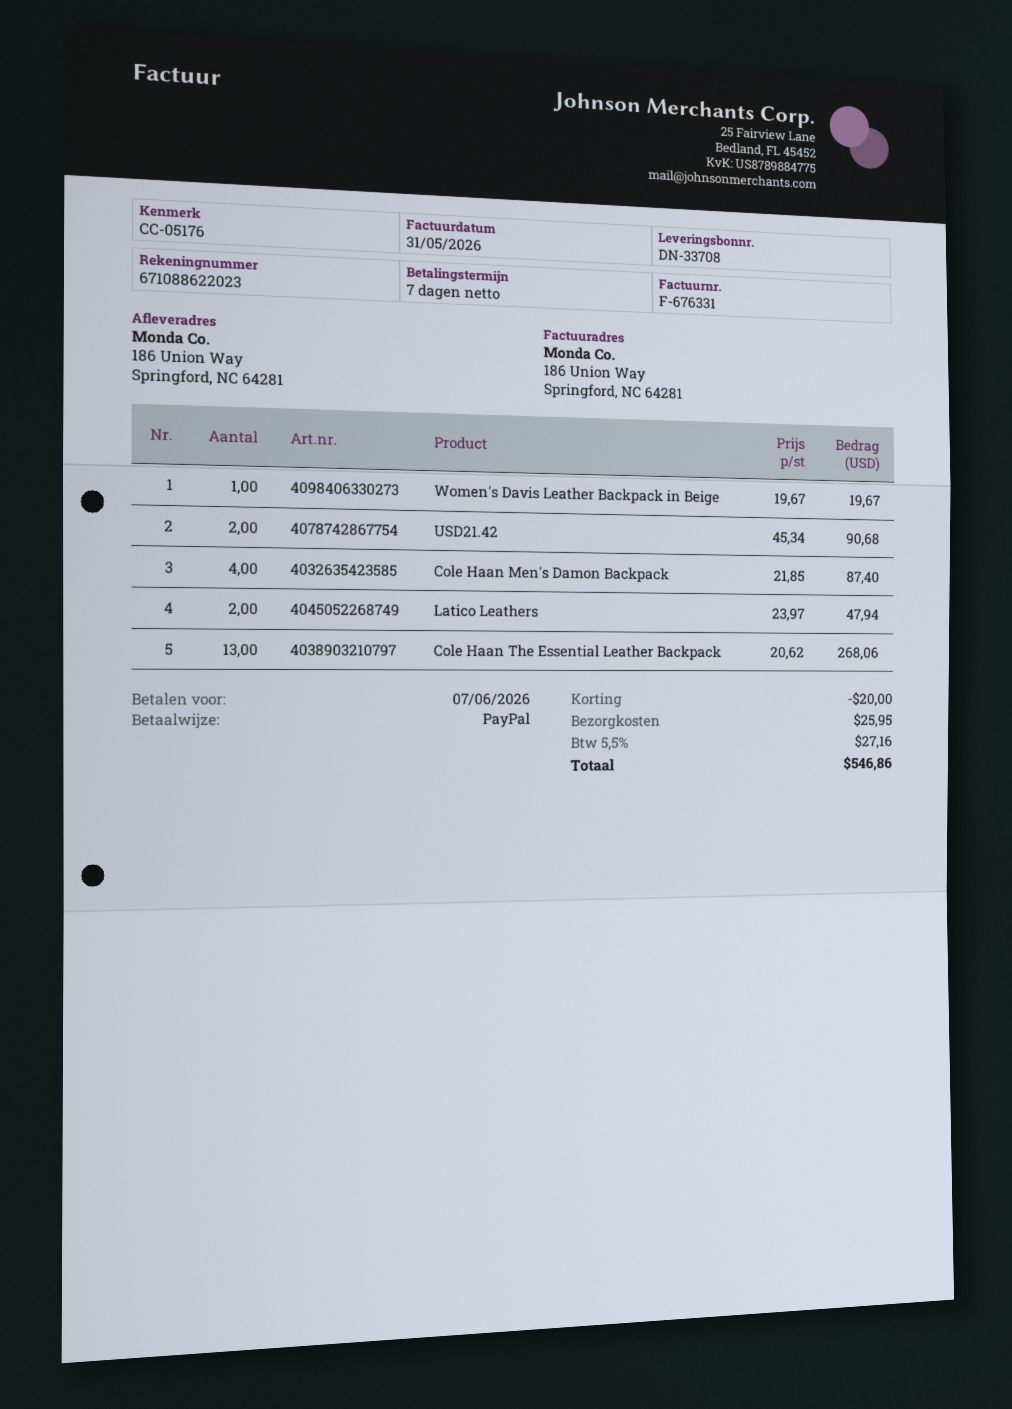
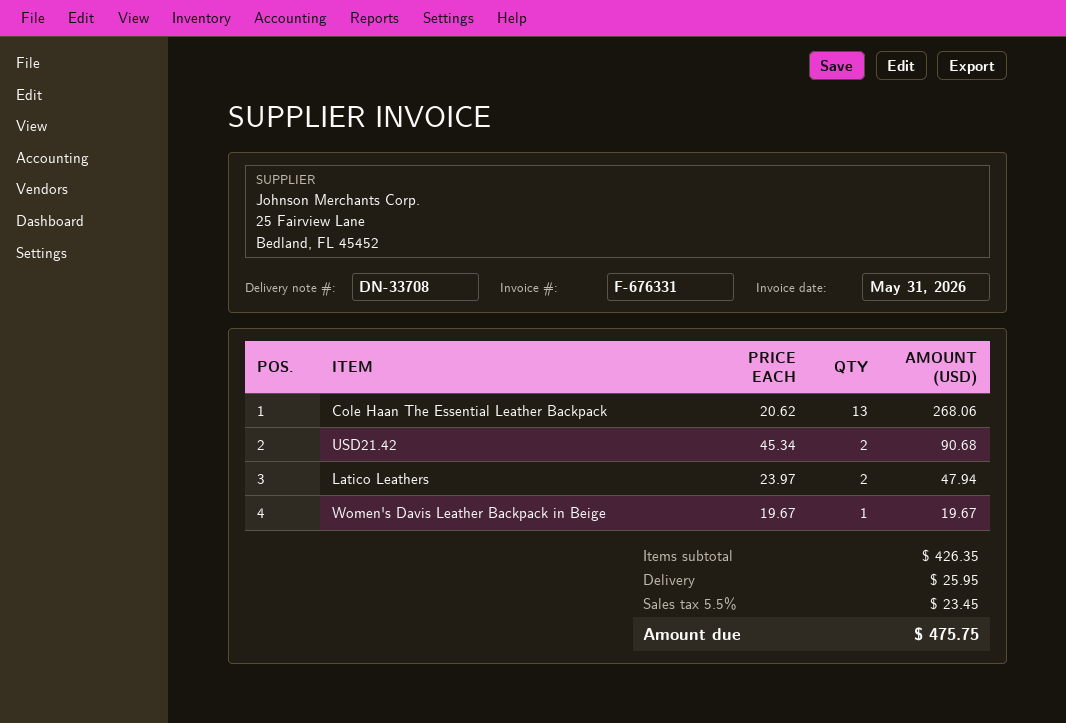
Cole Haan Men's Damon Backpack: 4 x 21.85 = 87.40 -> none
discount: 20.00 -> none
tax: 5.5% = 27.16 -> 5.5% = 23.45
total: 546.86 -> 475.75

